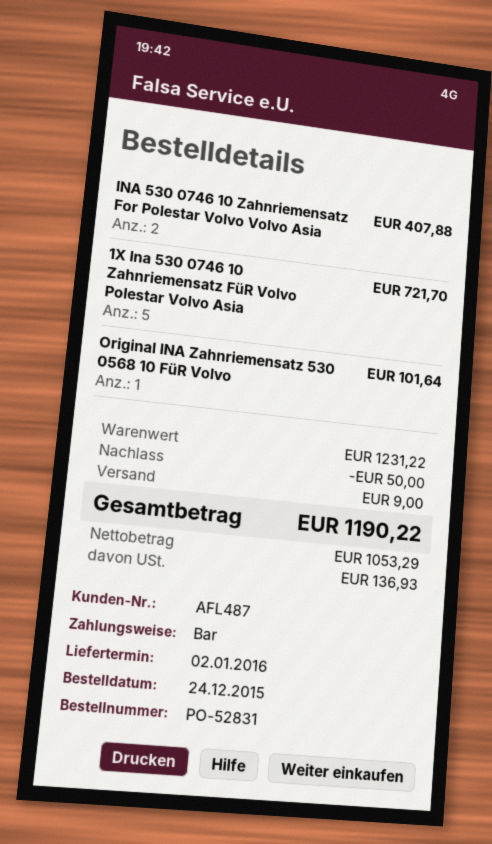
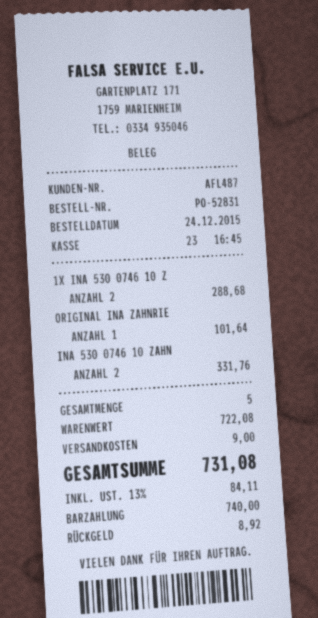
INA 530 0746 10 Zahnriemensatz For Polestar Volvo Volvo Asia: 2 for 407.88 -> 2 for 331.76
1X Ina 530 0746 10 Zahnriemensatz FüR Volvo Polestar Volvo Asia: 5 for 721.70 -> 2 for 288.68
subtotal: 1231.22 -> 722.08
discount: 50.00 -> none
tax: 136.93 -> 84.11
total: 1190.22 -> 731.08

